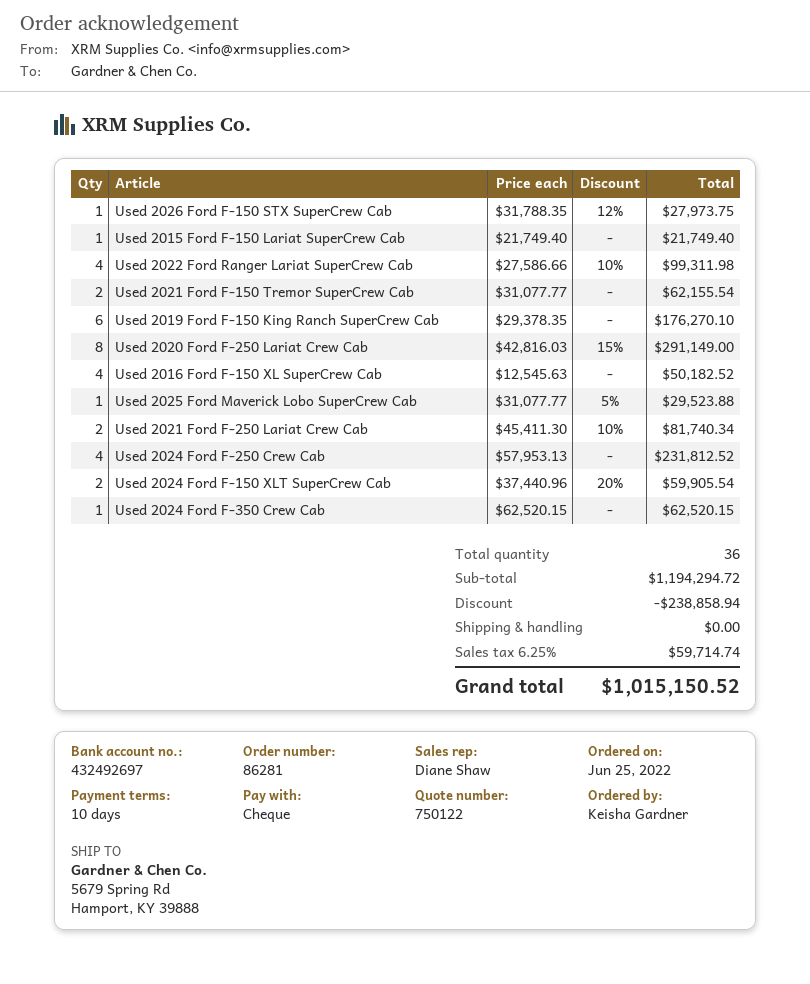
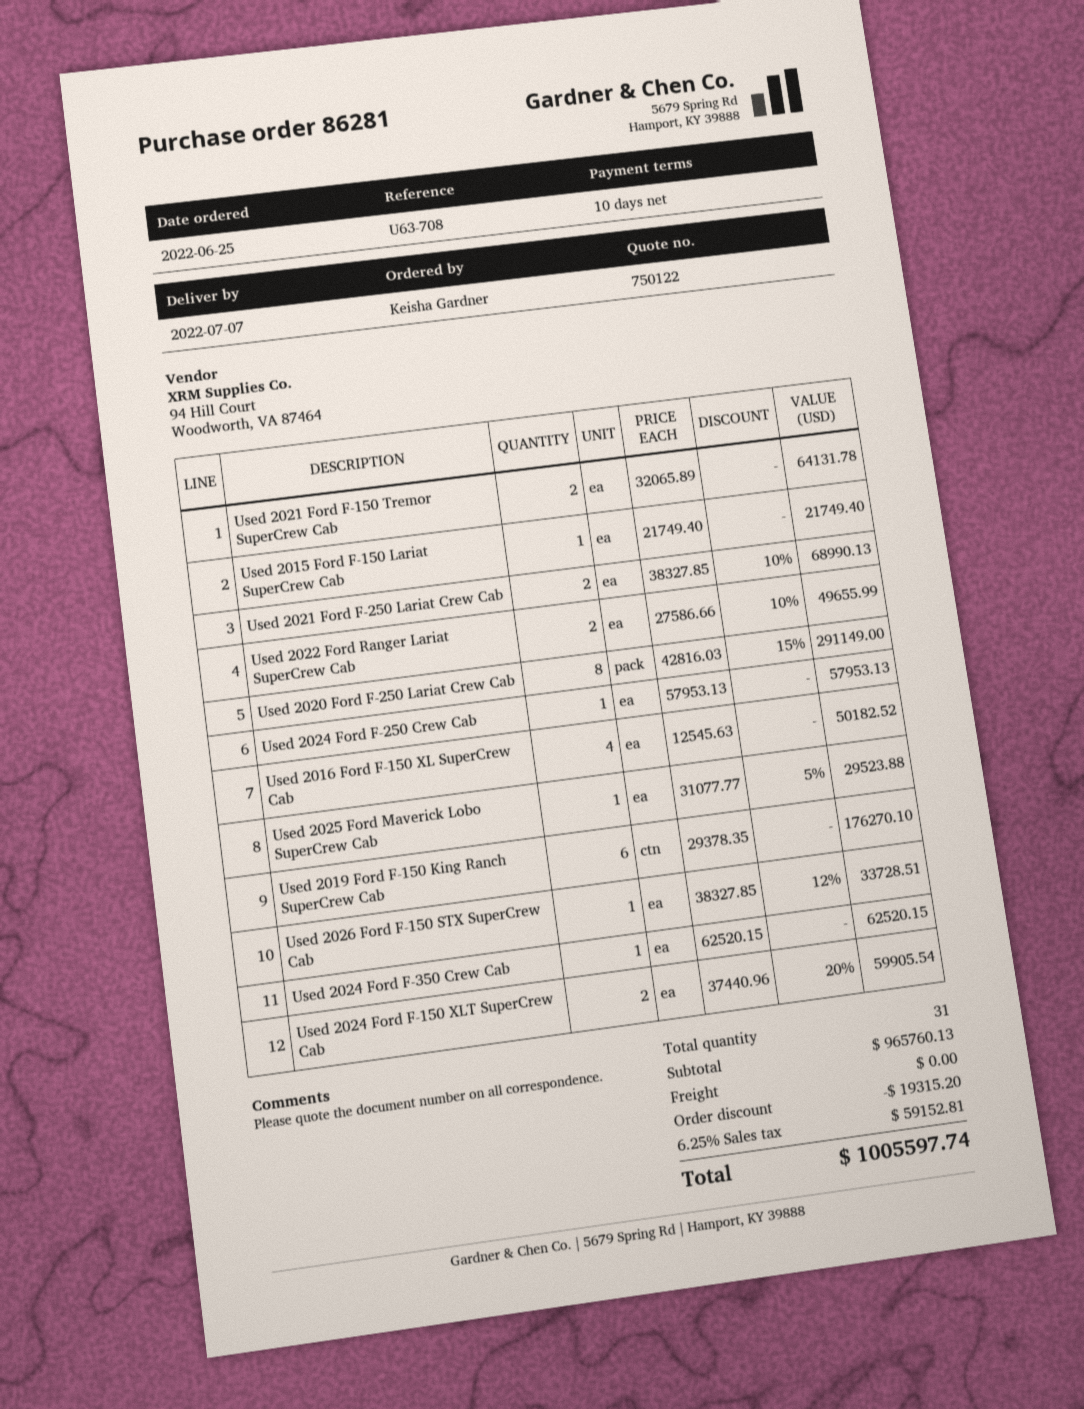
Used 2026 Ford F-150 STX SuperCrew Cab: 1 x 31788.35 - 12% = 27973.75 -> 1 x 38327.85 - 12% = 33728.51
Used 2022 Ford Ranger Lariat SuperCrew Cab: 4 x 27586.66 - 10% = 99311.98 -> 2 x 27586.66 - 10% = 49655.99
Used 2021 Ford F-150 Tremor SuperCrew Cab: 2 x 31077.77 = 62155.54 -> 2 x 32065.89 = 64131.78
Used 2021 Ford F-250 Lariat Crew Cab: 2 x 45411.30 - 10% = 81740.34 -> 2 x 38327.85 - 10% = 68990.13
Used 2024 Ford F-250 Crew Cab: 4 x 57953.13 = 231812.52 -> 1 x 57953.13 = 57953.13
total quantity: 36 -> 31
subtotal: 1194294.72 -> 965760.13
discount: 238858.94 -> 19315.20
tax: 6.25% = 59714.74 -> 6.25% = 59152.81
total: 1015150.52 -> 1005597.74

